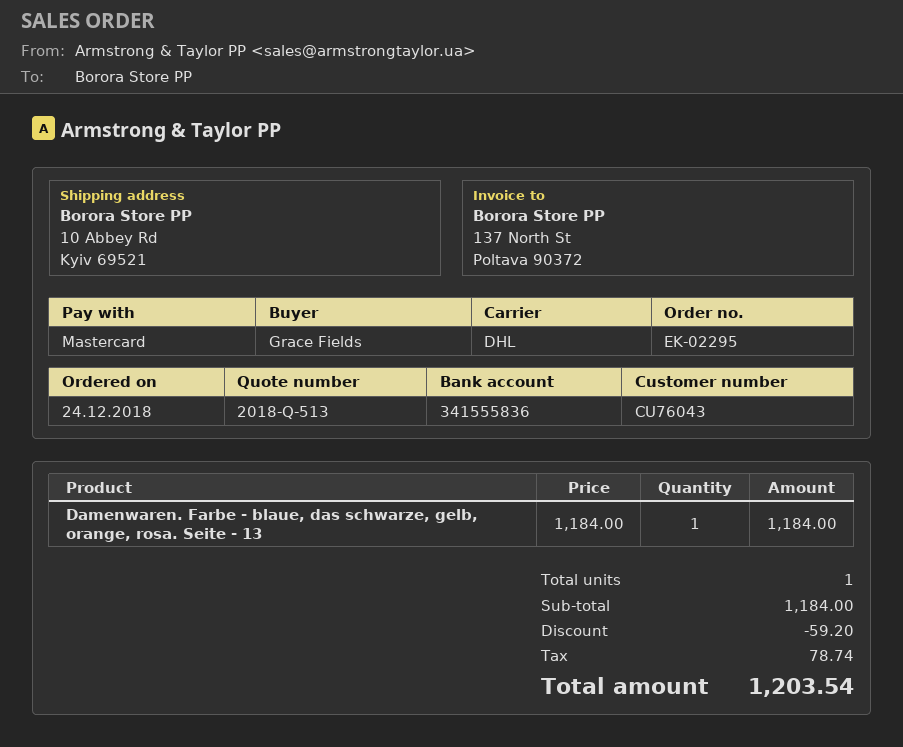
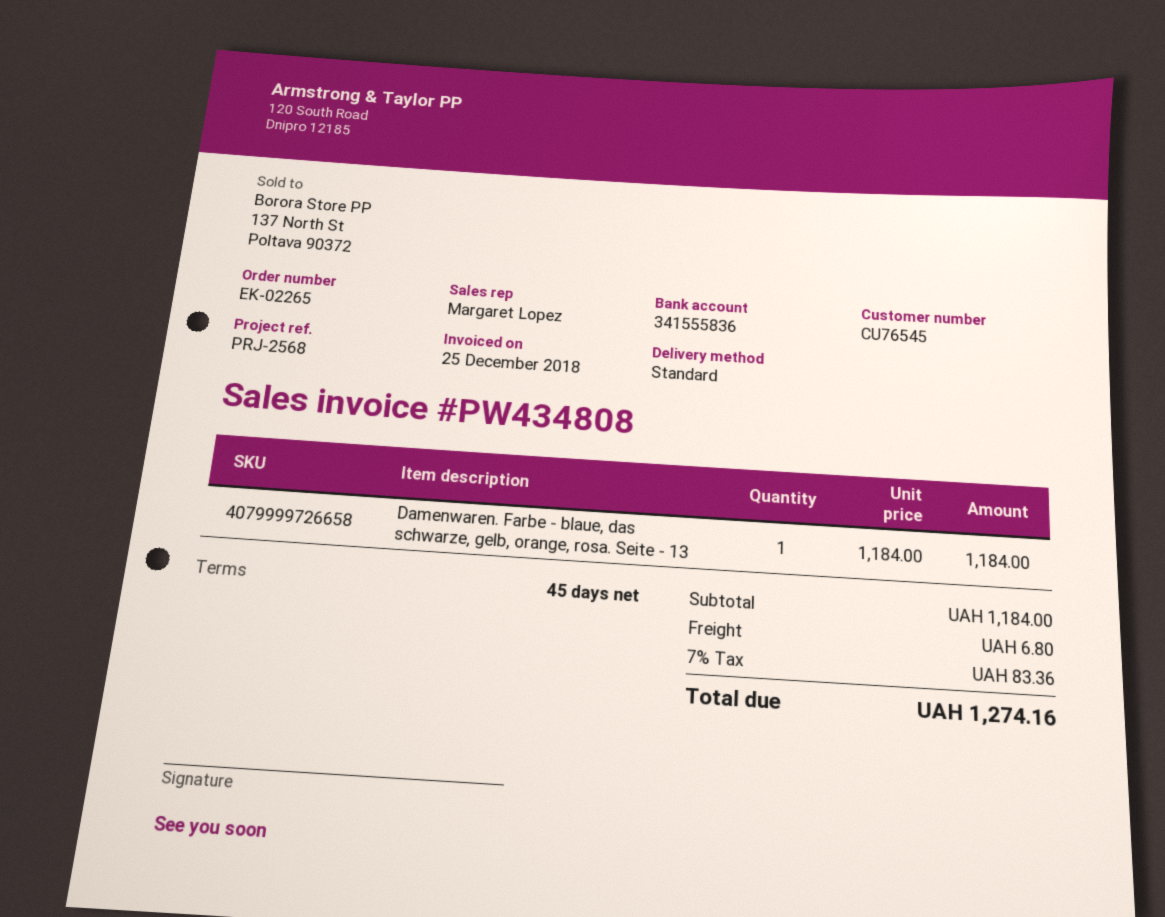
order number: EK-02295 -> EK-02265
customer number: CU76043 -> CU76545
shipping method: DHL -> standard
discount: 59.20 -> none
shipping: none -> 6.80
tax: 78.74 -> 83.36
total: 1203.54 -> 1274.16

